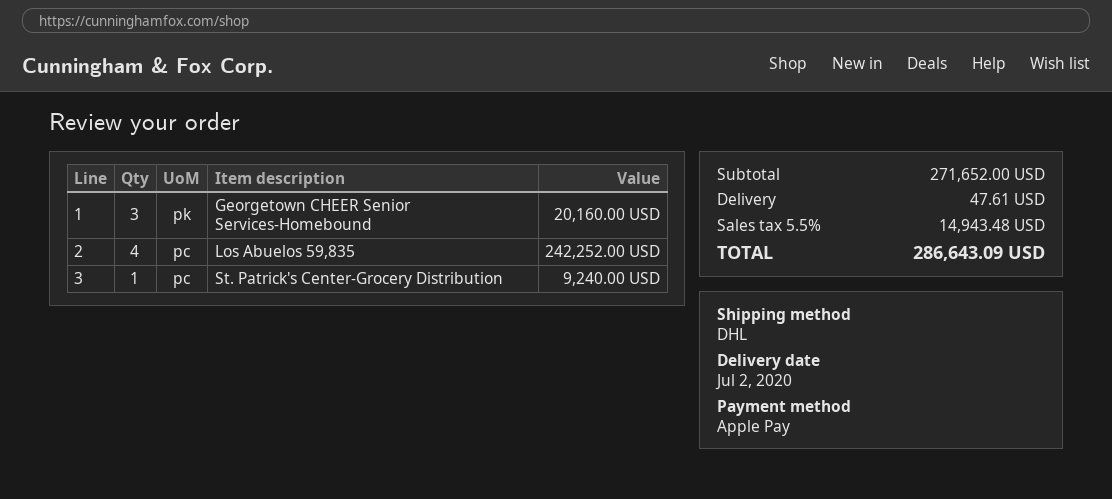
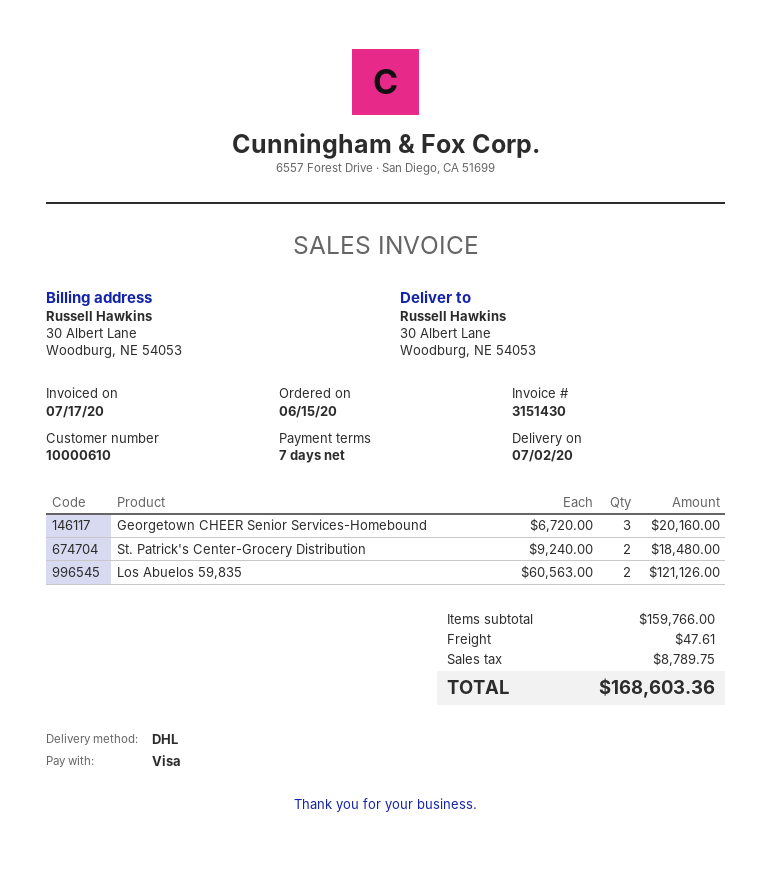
payment method: Apple Pay -> Visa
Los Abuelos 59,835: 4 for 242252.00 -> 2 for 121126.00
St. Patrick's Center-Grocery Distribution: 1 for 9240.00 -> 2 for 18480.00
subtotal: 271652.00 -> 159766.00
tax: 14943.48 -> 8789.75
total: 286643.09 -> 168603.36

